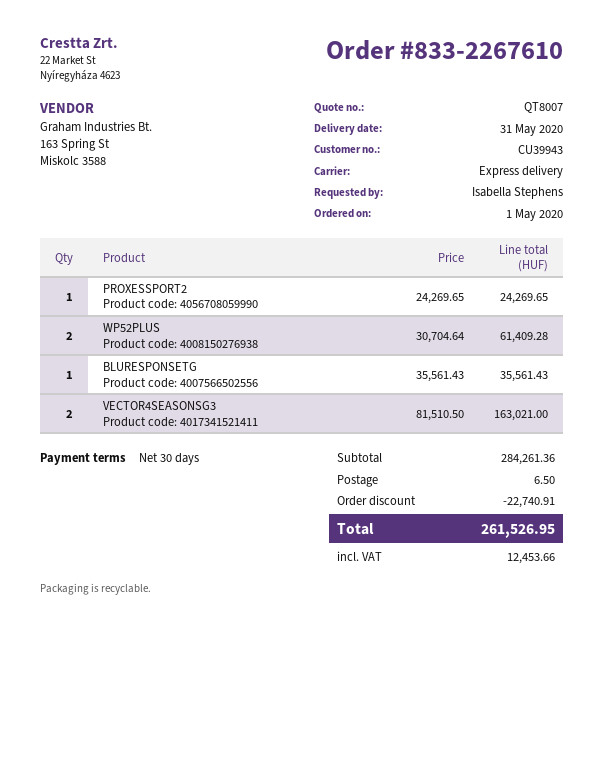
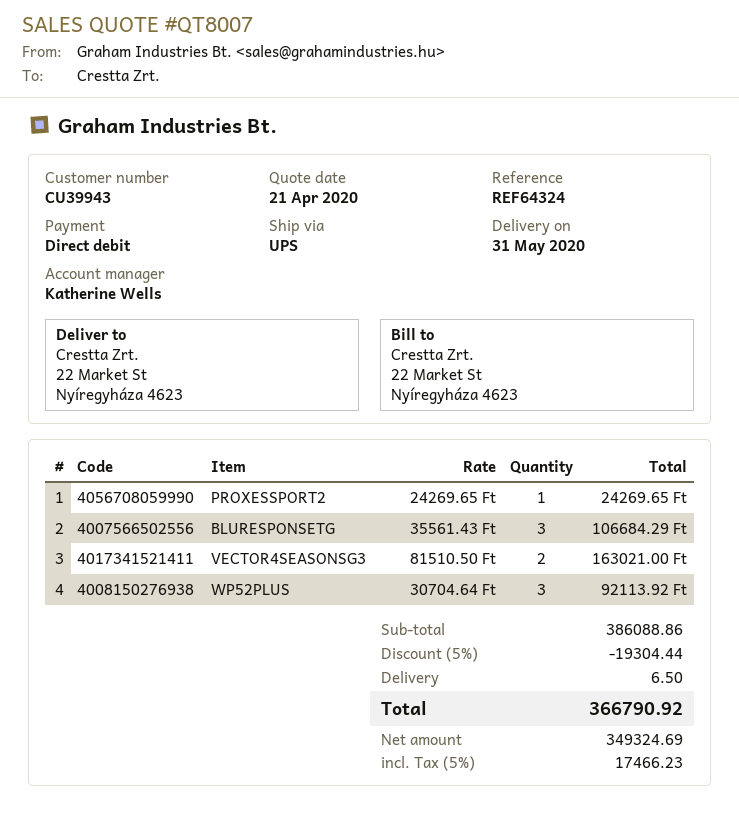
shipping method: express -> UPS
WP52PLUS: 2 x 30704.64 = 61409.28 -> 3 x 30704.64 = 92113.92
BLURESPONSETG: 1 x 35561.43 = 35561.43 -> 3 x 35561.43 = 106684.29
subtotal: 284261.36 -> 386088.86
discount: 22740.91 -> 19304.44
tax: 12453.66 -> 17466.23
total: 261526.95 -> 366790.92

